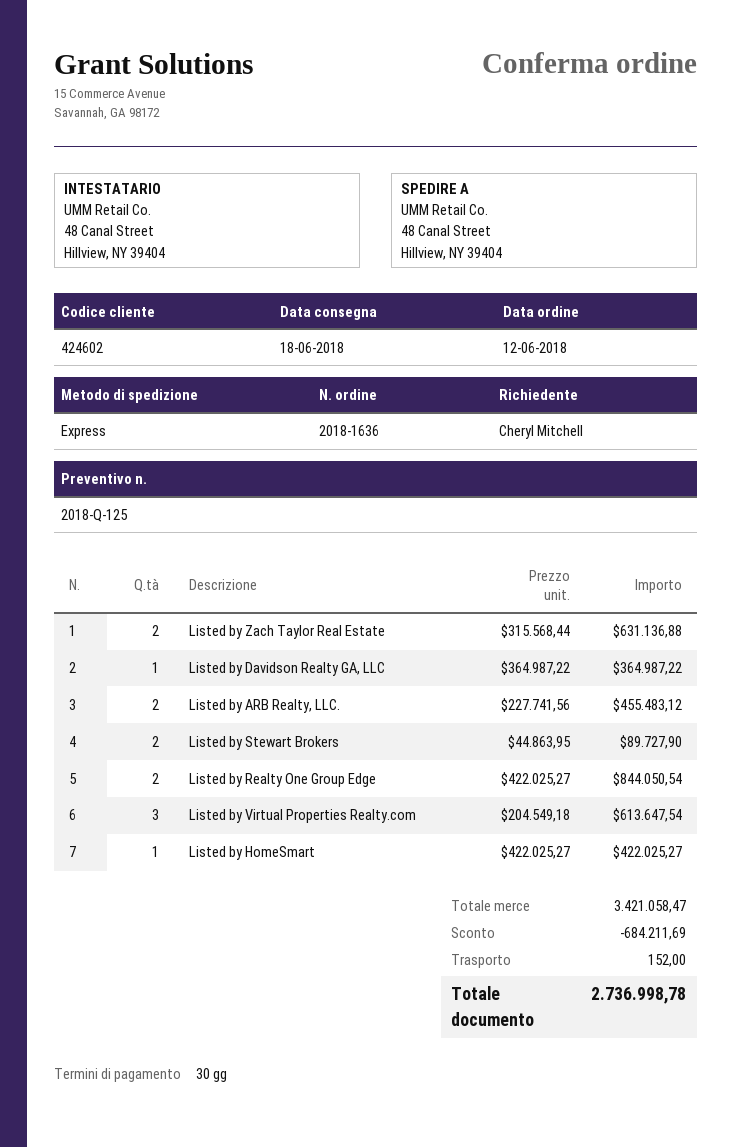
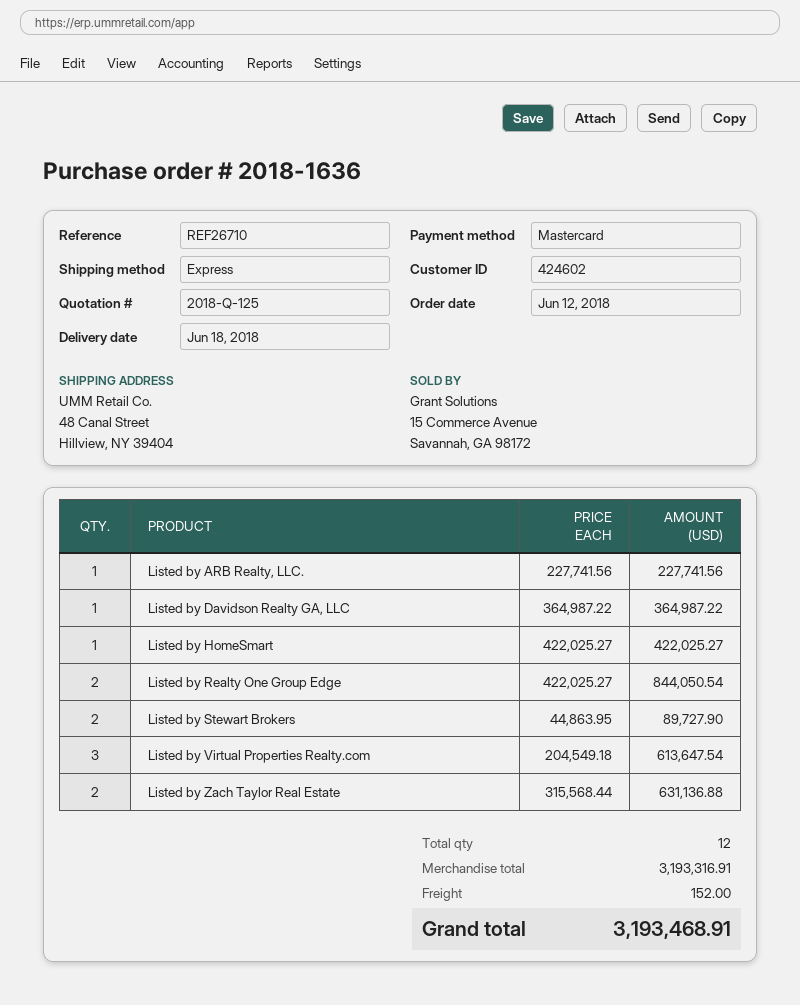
Listed by ARB Realty, LLC.: 2 x 227741.56 = 455483.12 -> 1 x 227741.56 = 227741.56
subtotal: 3421058.47 -> 3193316.91
discount: 684211.69 -> none
total: 2736998.78 -> 3193468.91

